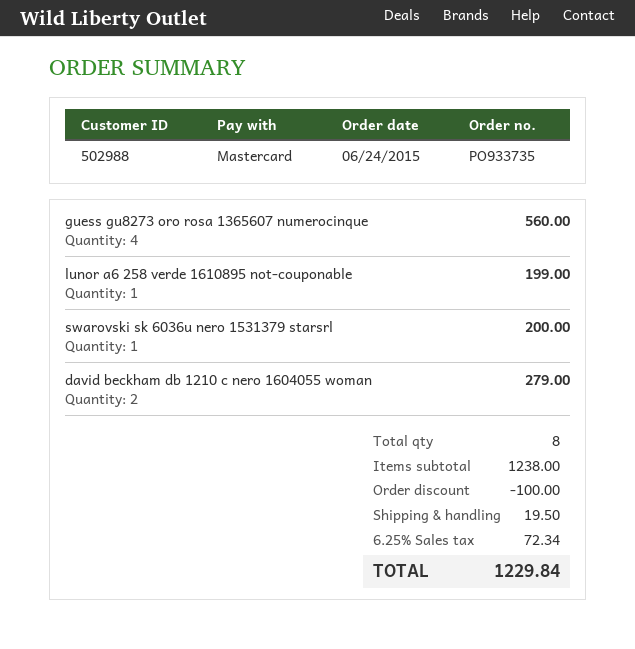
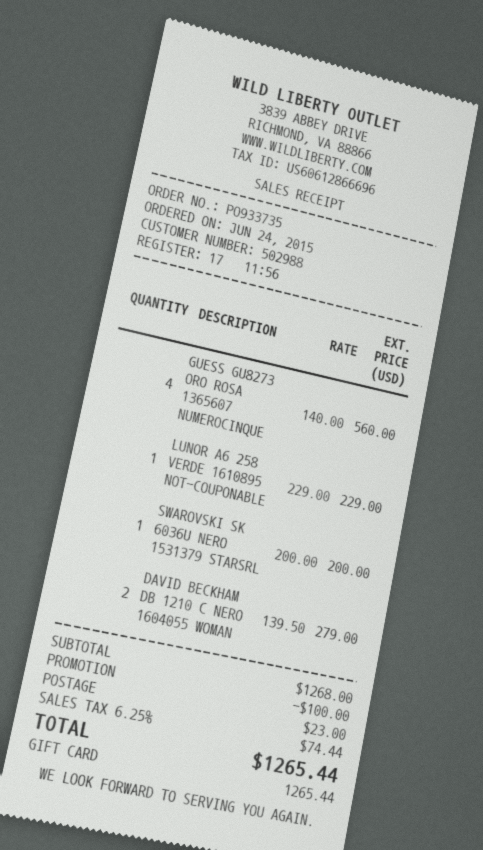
payment method: Mastercard -> gift card
lunor a6 258 verde 1610895 not-couponable: 1 for 199.00 -> 1 for 229.00
subtotal: 1238.00 -> 1268.00
shipping: 19.50 -> 23.00
tax: 6.25% = 72.34 -> 6.25% = 74.44
total: 1229.84 -> 1265.44

